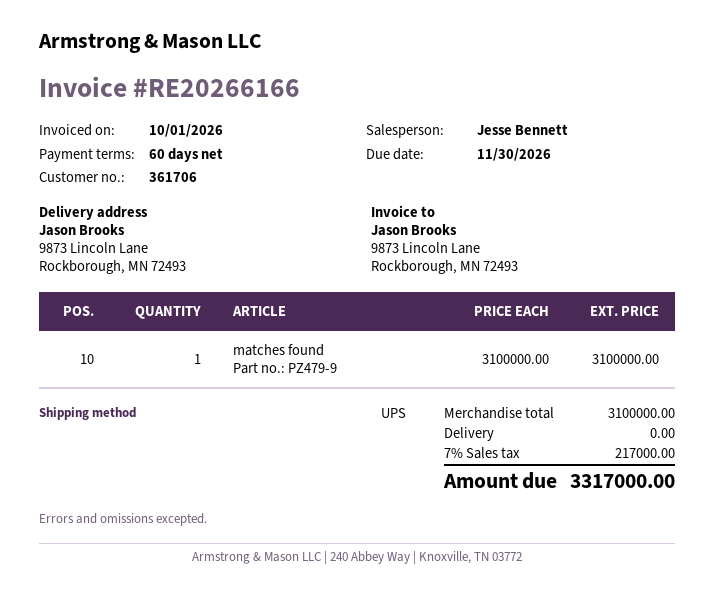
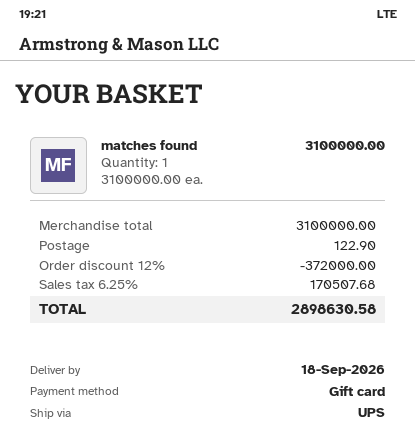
discount: none -> 12% = 372000.00
shipping: 0.00 -> 122.90
tax: 7% = 217000.00 -> 6.25% = 170507.68
total: 3317000.00 -> 2898630.58

